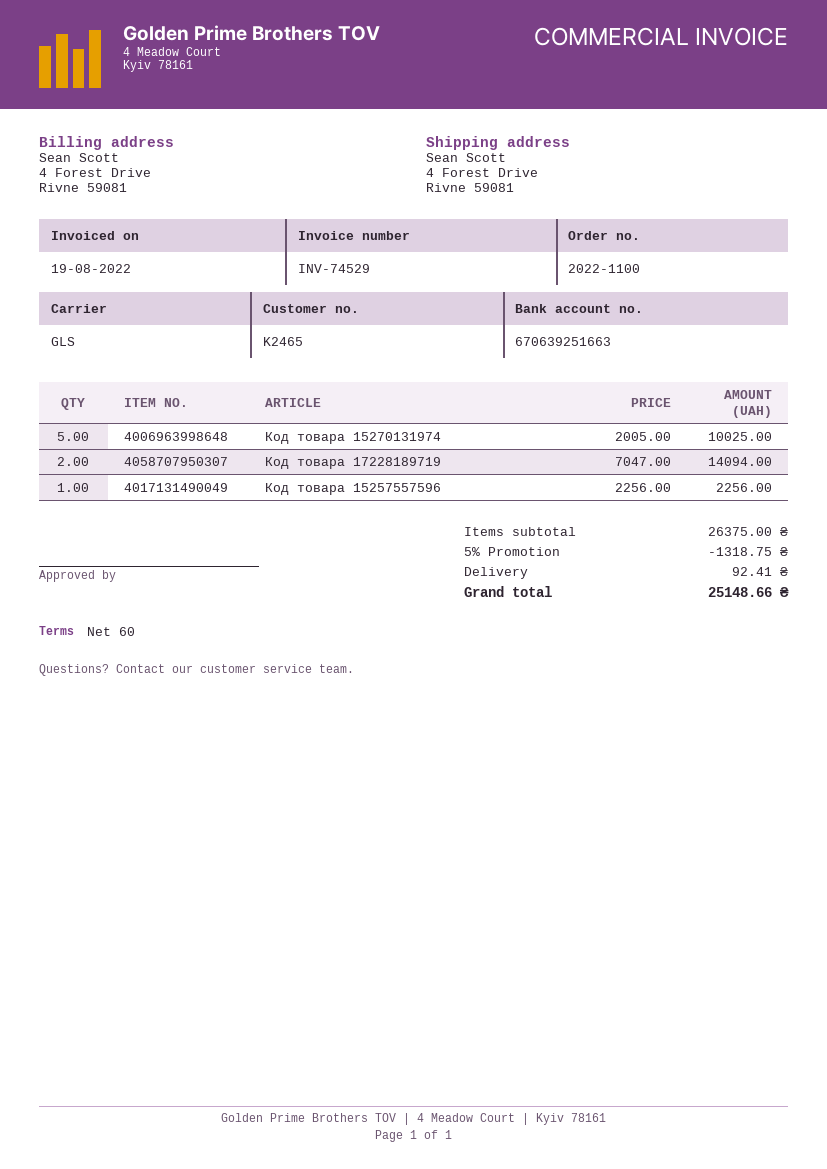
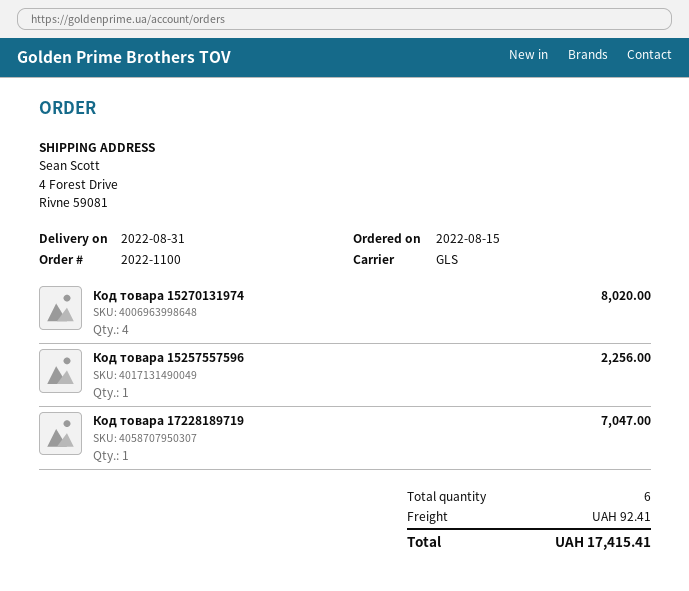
Код товара 15270131974: 5 for 10025.00 -> 4 for 8020.00
Код товара 17228189719: 2 for 14094.00 -> 1 for 7047.00
discount: 5% = 1318.75 -> none
total: 25148.66 -> 17415.41

